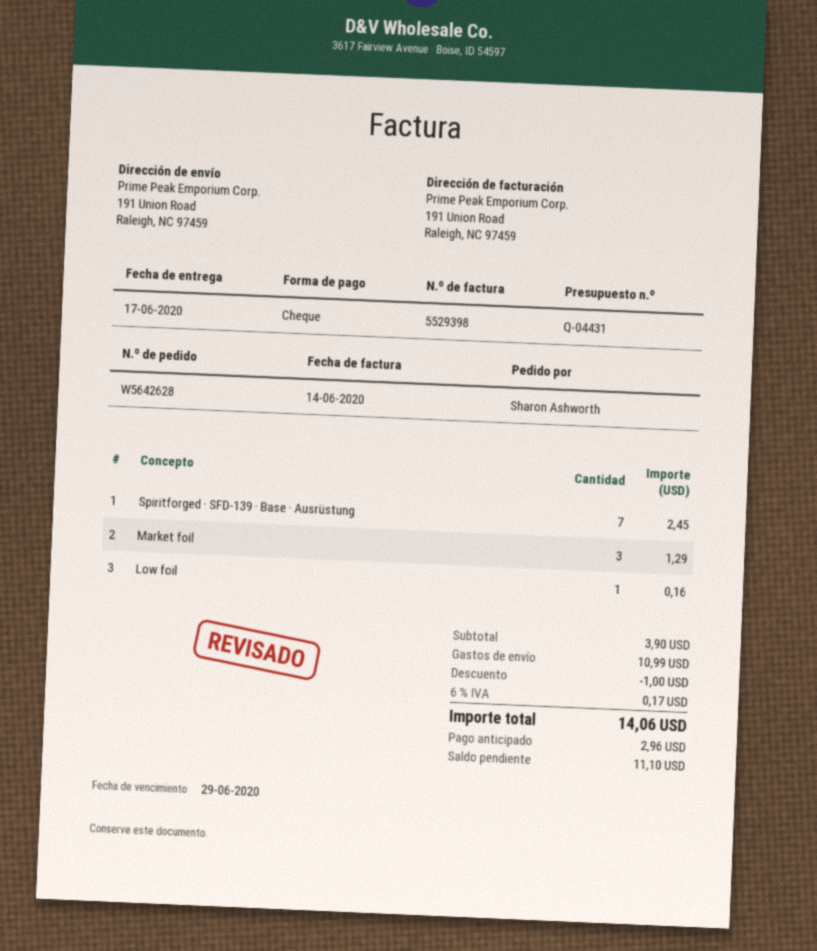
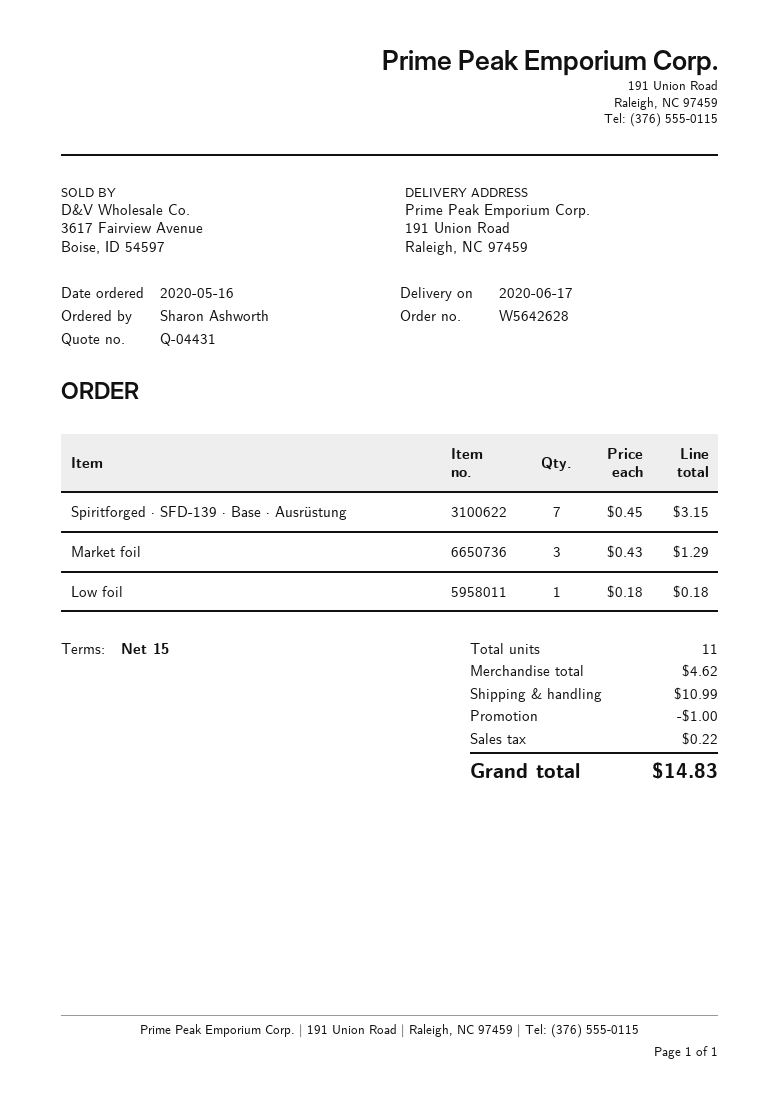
Spiritforged · SFD-139 · Base · Ausrüstung: 7 for 2.45 -> 7 for 3.15
Low foil: 1 for 0.16 -> 1 for 0.18
subtotal: 3.90 -> 4.62
tax: 0.17 -> 0.22
total: 14.06 -> 14.83

